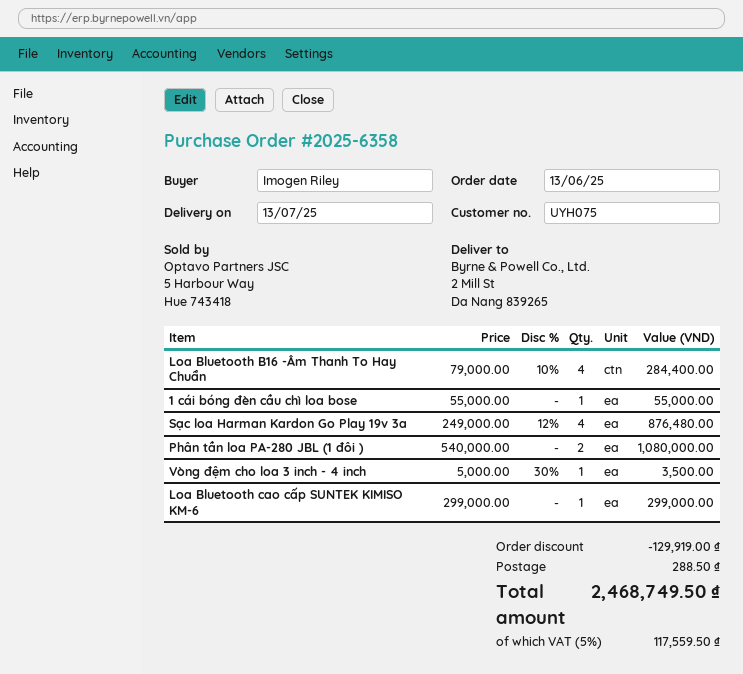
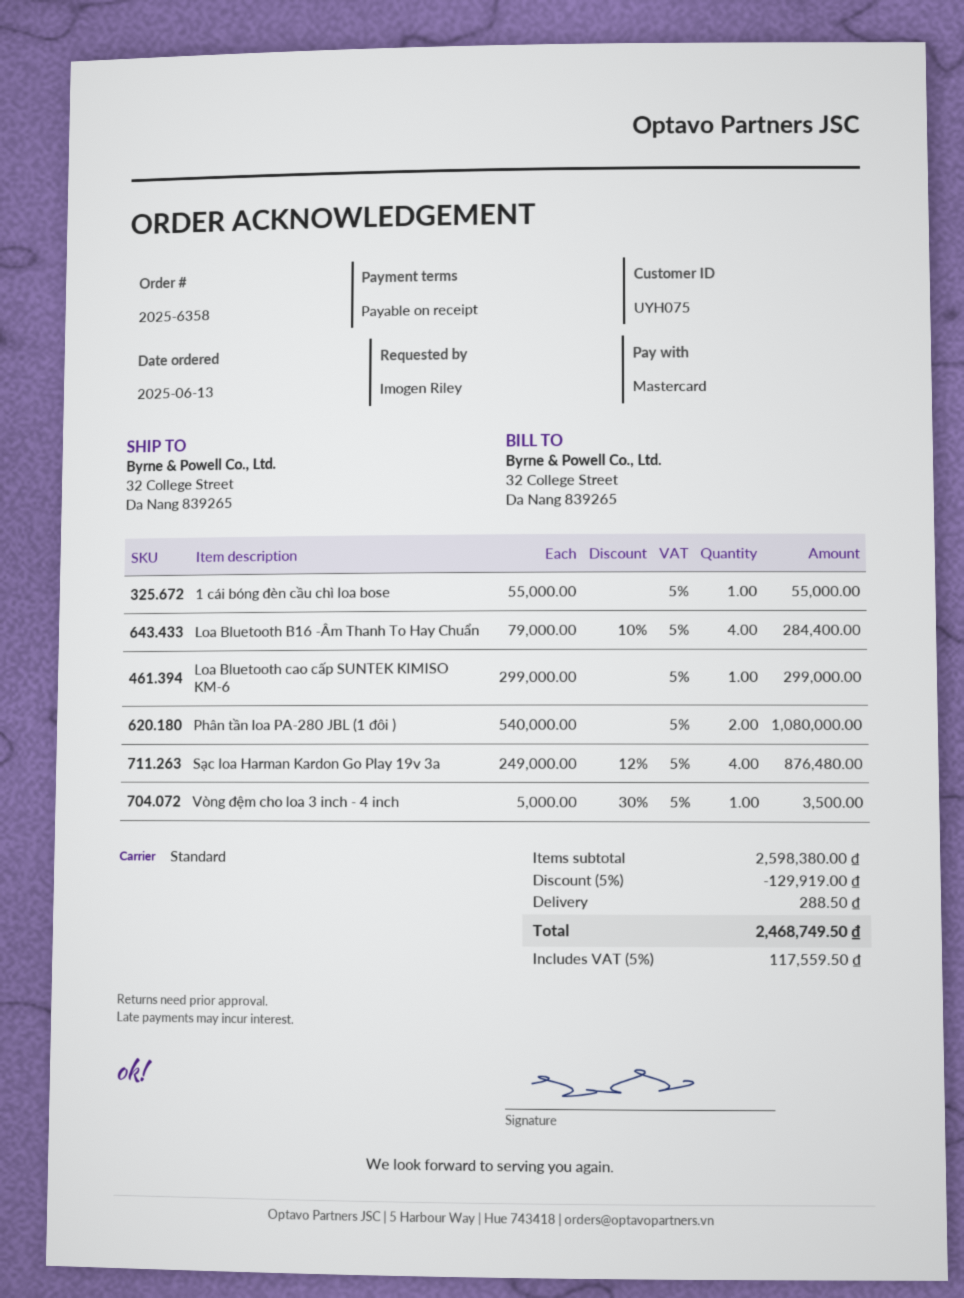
ship to: 2 Mill St, Da Nang 839265 -> 32 College Street, Da Nang 839265

